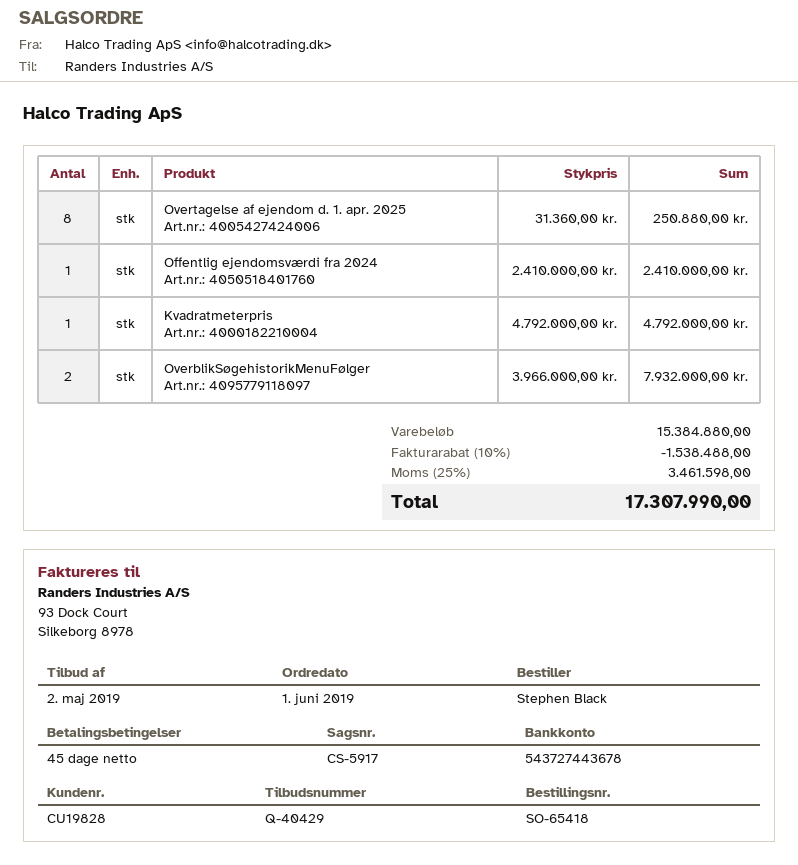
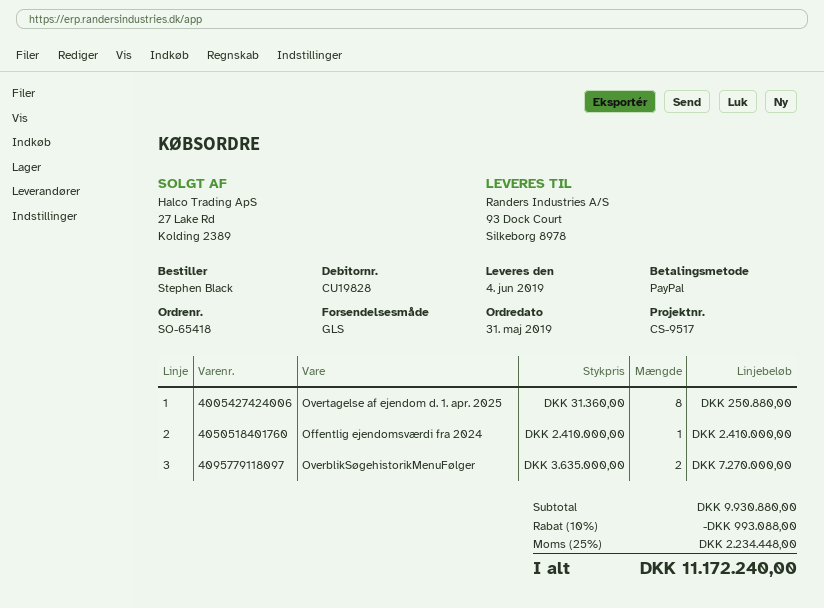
order date: 2019-06-01 -> 2019-05-31
reference: CS-5917 -> CS-9517
Kvadratmeterpris: 1 x 4792000.00 = 4792000.00 -> none
OverblikSøgehistorikMenuFølger: 2 x 3966000.00 = 7932000.00 -> 2 x 3635000.00 = 7270000.00
subtotal: 15384880.00 -> 9930880.00
discount: 10% = 1538488.00 -> 10% = 993088.00
tax: 25% = 3461598.00 -> 25% = 2234448.00
total: 17307990.00 -> 11172240.00

